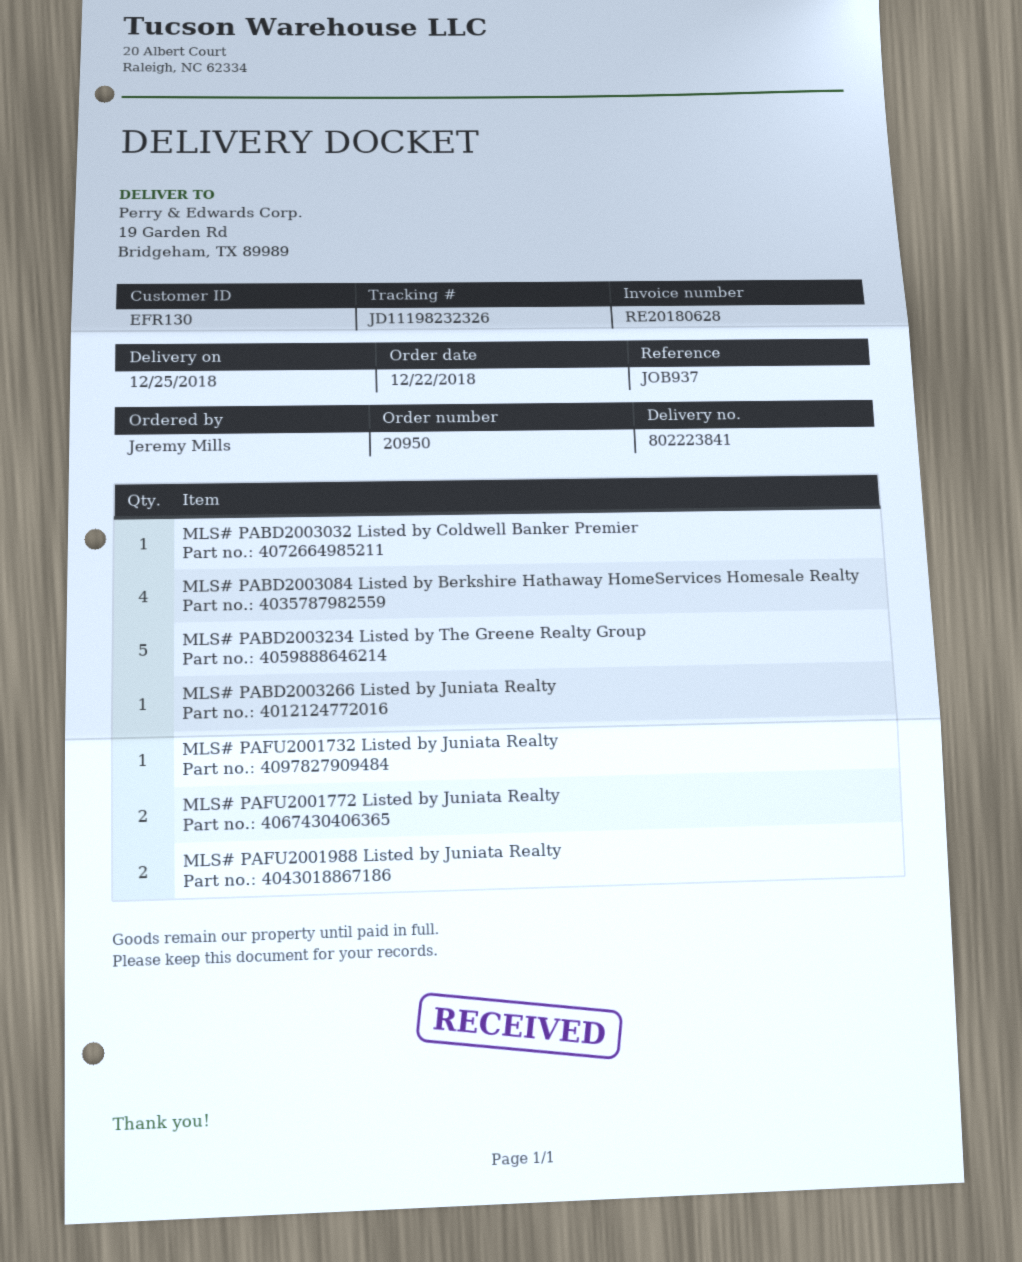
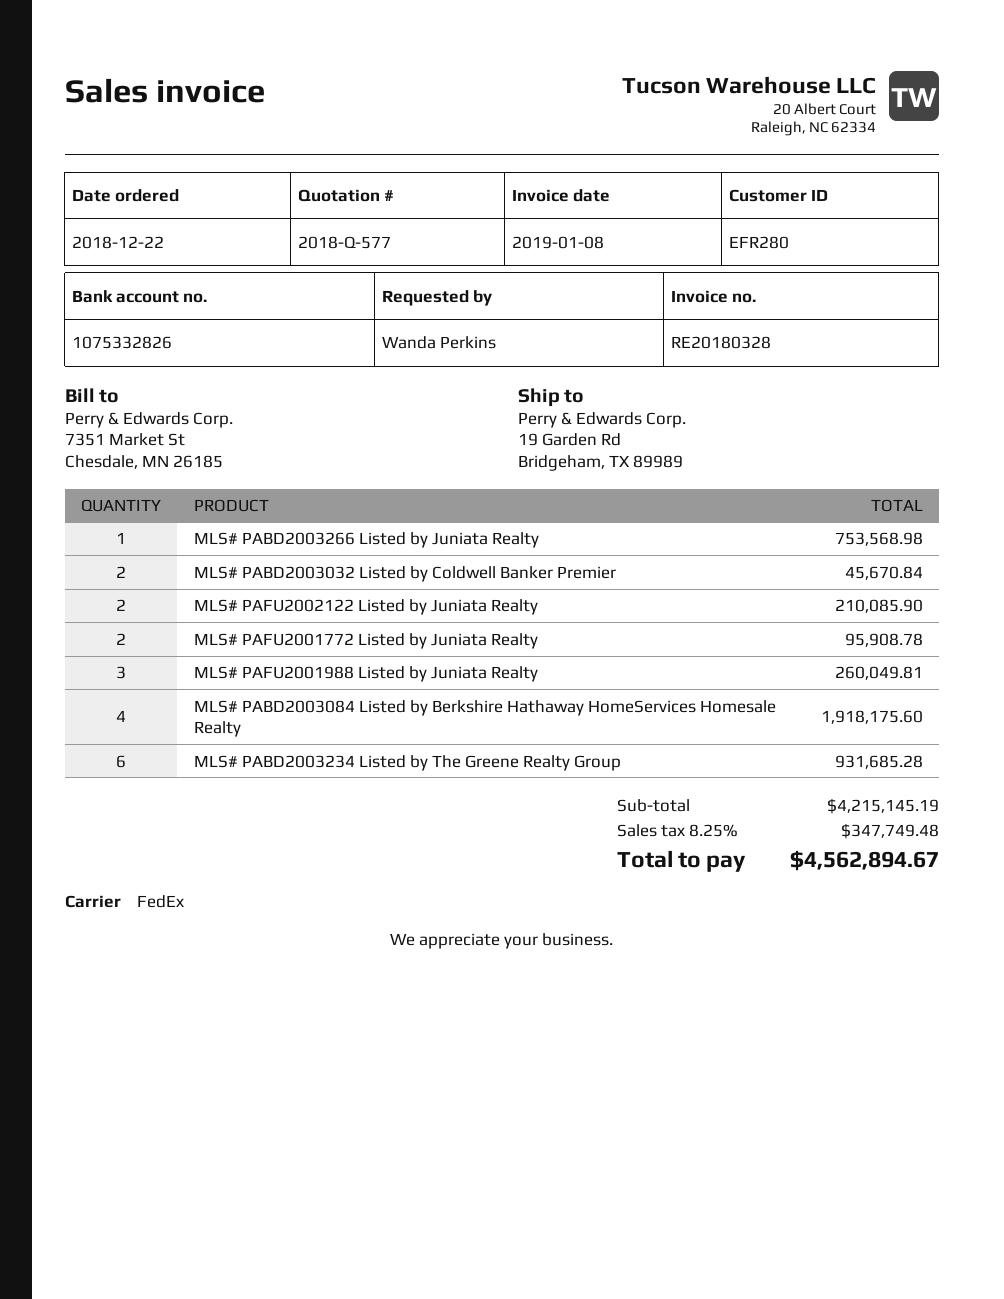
invoice number: RE20180628 -> RE20180328
customer number: EFR130 -> EFR280
ordered by: Jeremy Mills -> Wanda Perkins
MLS# PABD2003032 Listed by Coldwell Banker Premier: 1 -> 2
MLS# PABD2003234 Listed by The Greene Realty Group: 5 -> 6
MLS# PAFU2001732 Listed by Juniata Realty: 1 -> none
MLS# PAFU2001988 Listed by Juniata Realty: 2 -> 3
MLS# PAFU2002122 Listed by Juniata Realty: none -> 2

